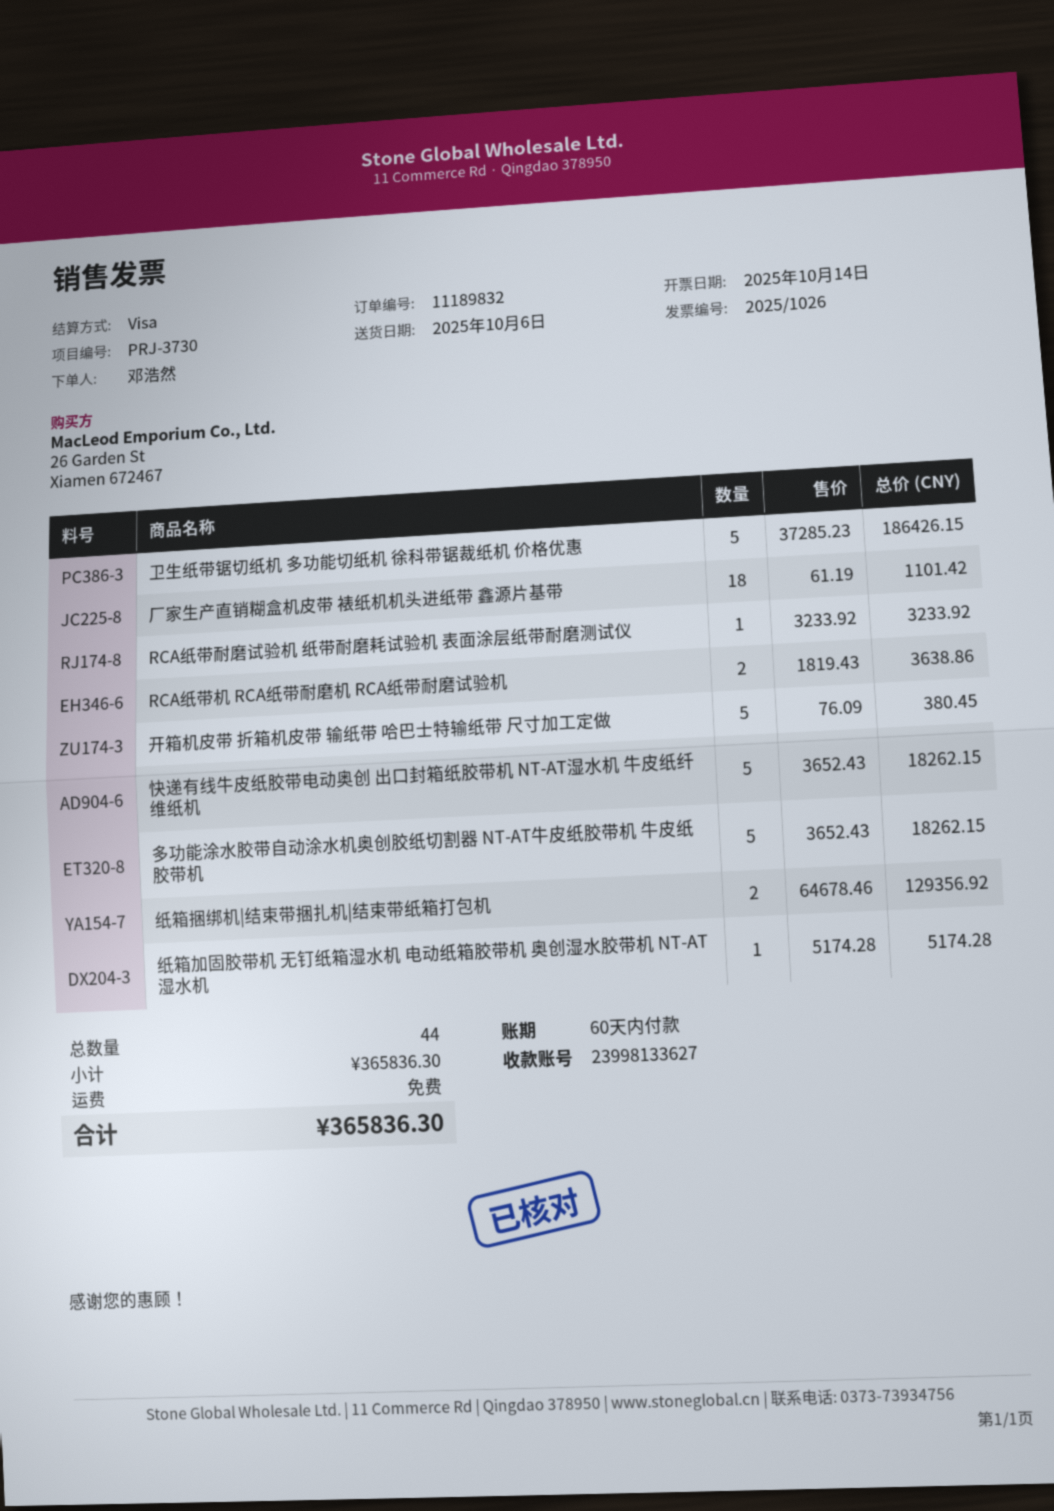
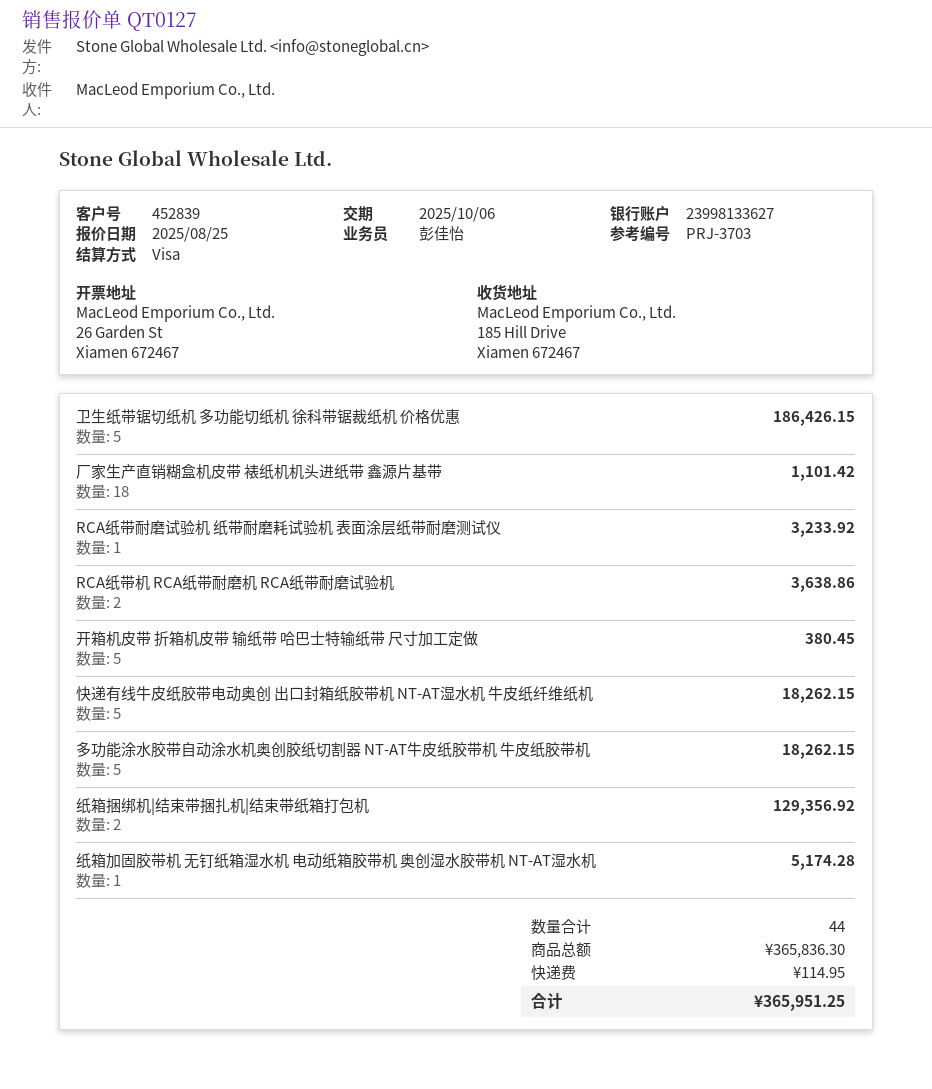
reference: PRJ-3730 -> PRJ-3703
shipping: 0.00 -> 114.95
total: 365836.30 -> 365951.25

